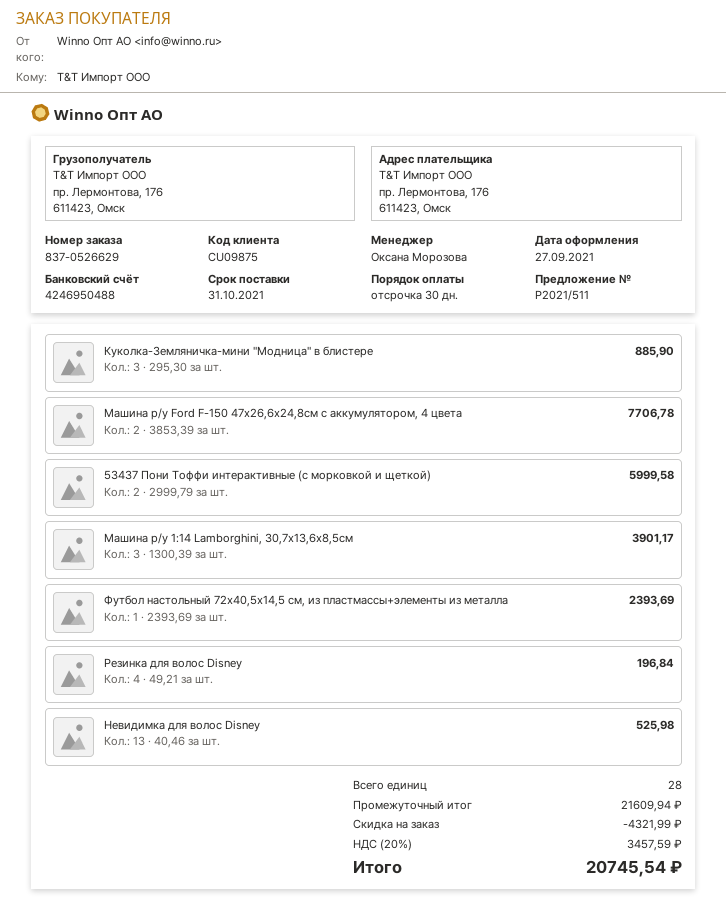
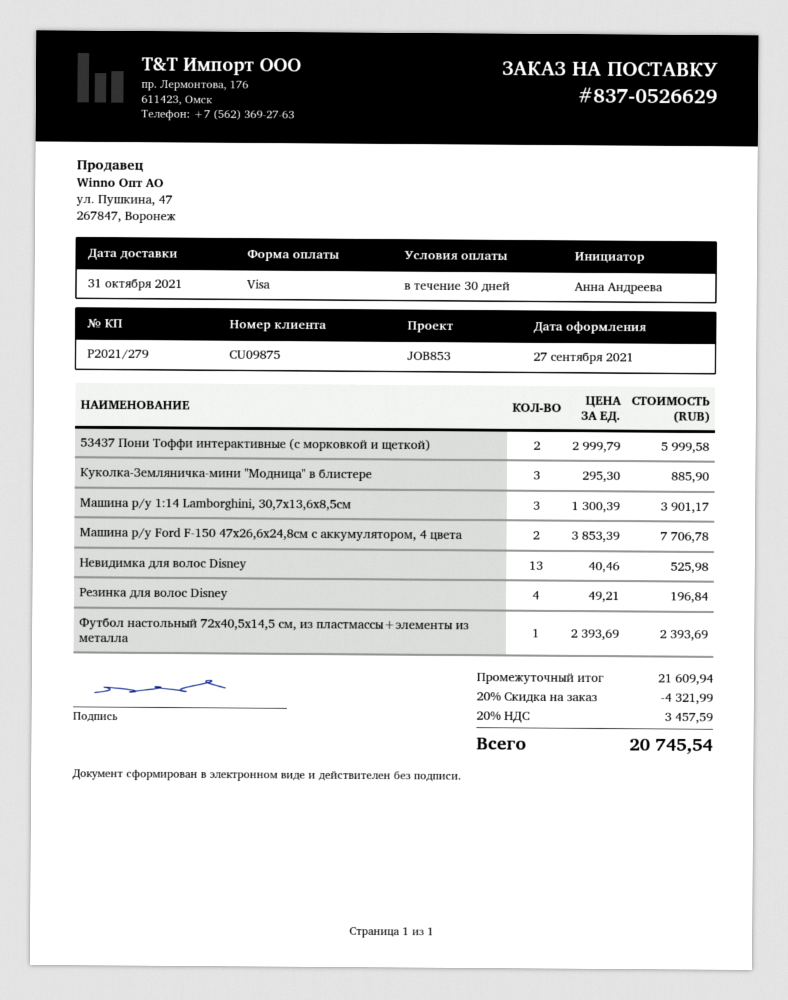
quote number: P2021/511 -> P2021/279

